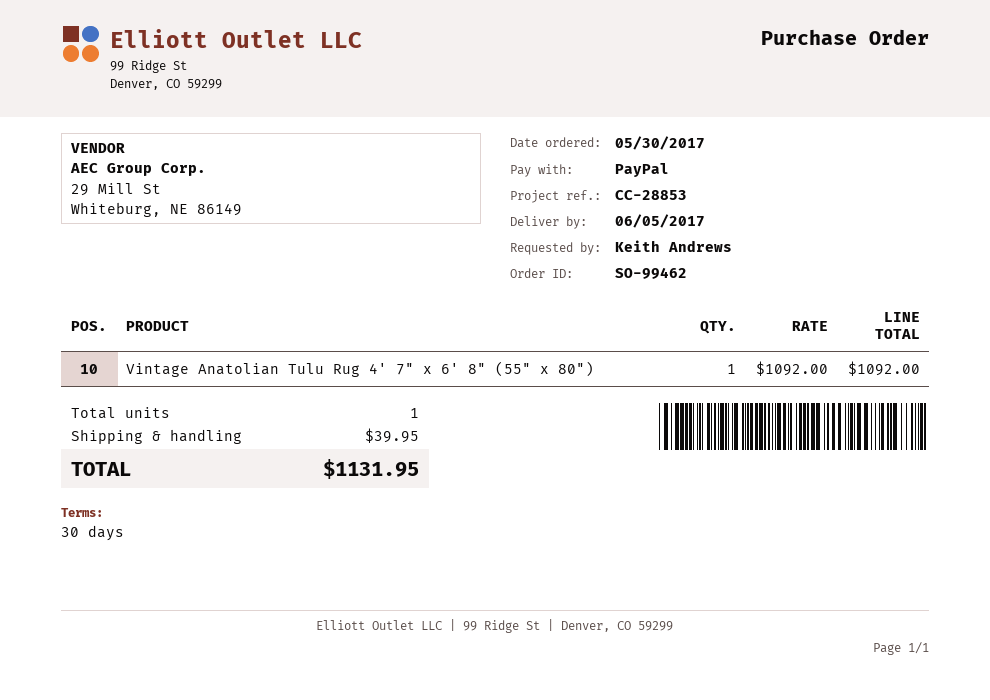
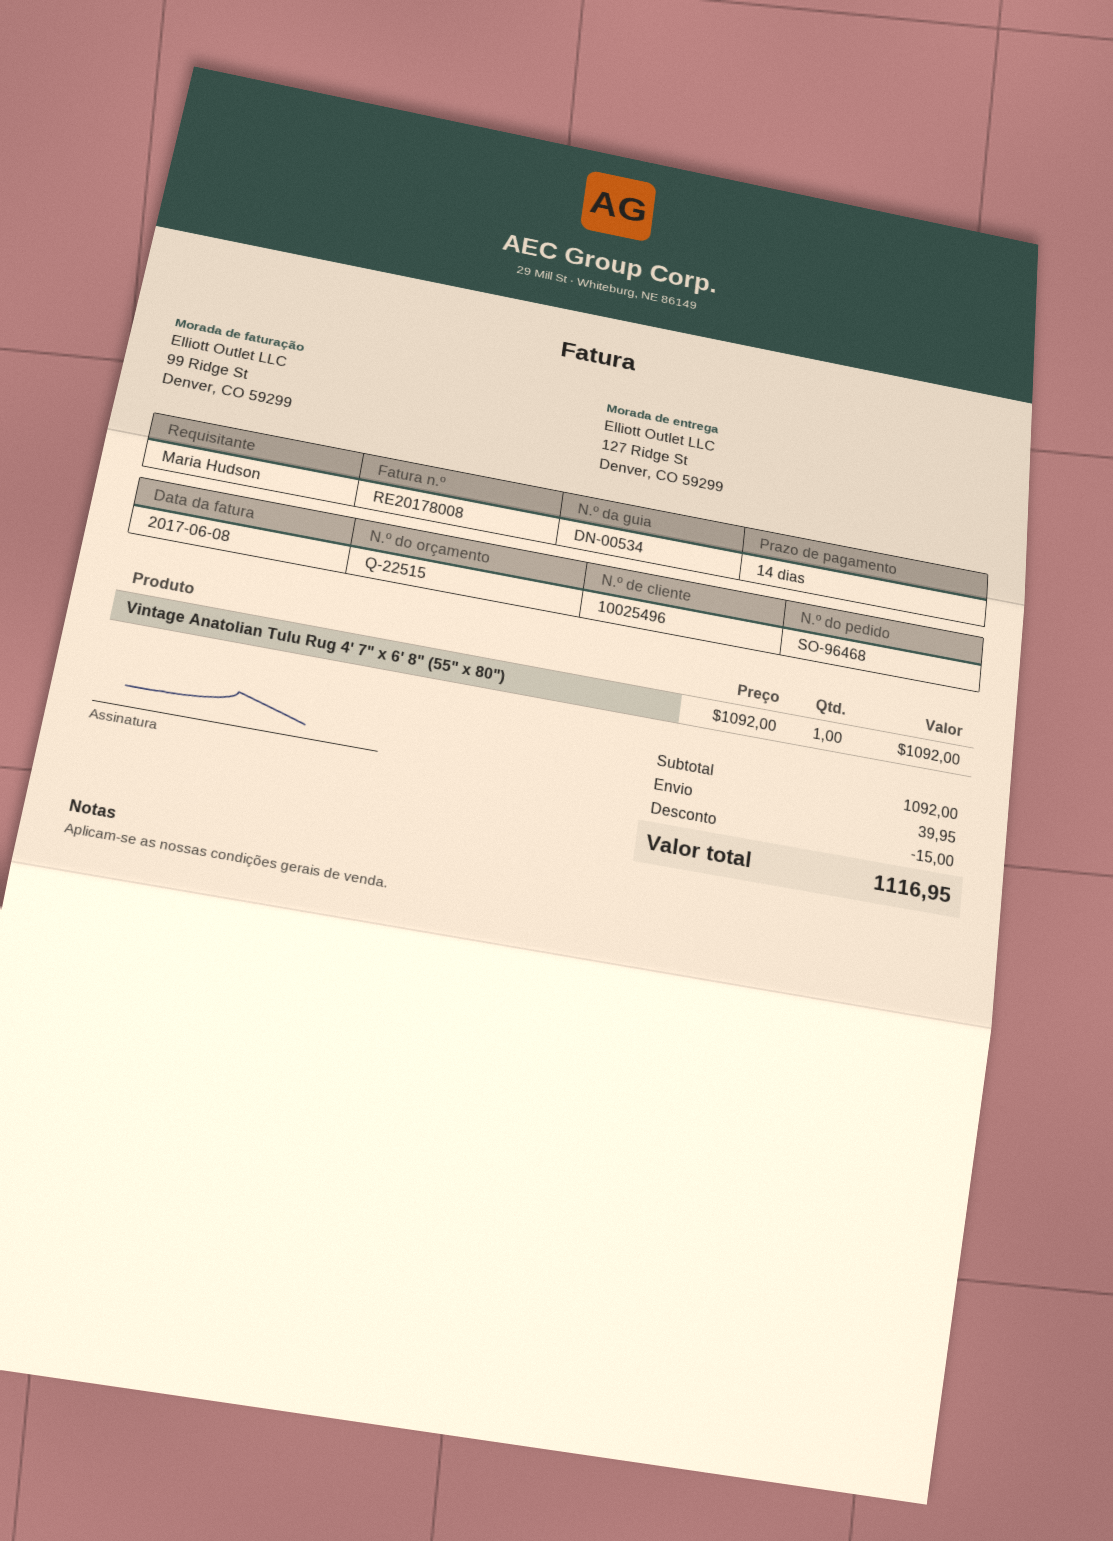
order number: SO-99462 -> SO-96468
payment terms: 30 days -> 14 days
ordered by: Keith Andrews -> Maria Hudson
discount: none -> 15.00
total: 1131.95 -> 1116.95

